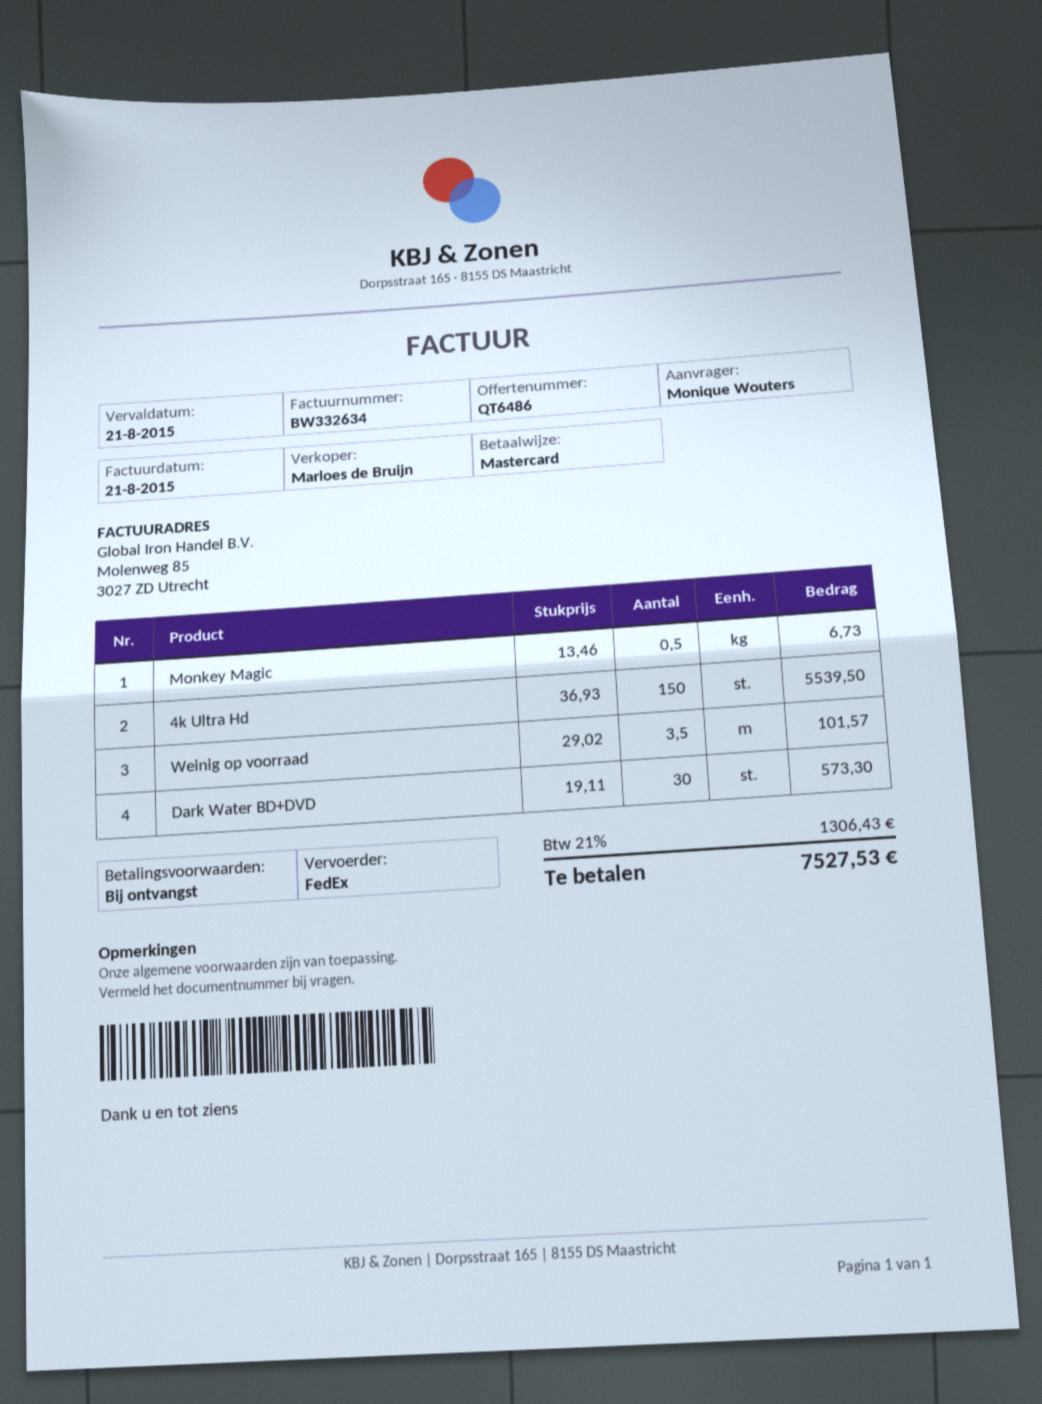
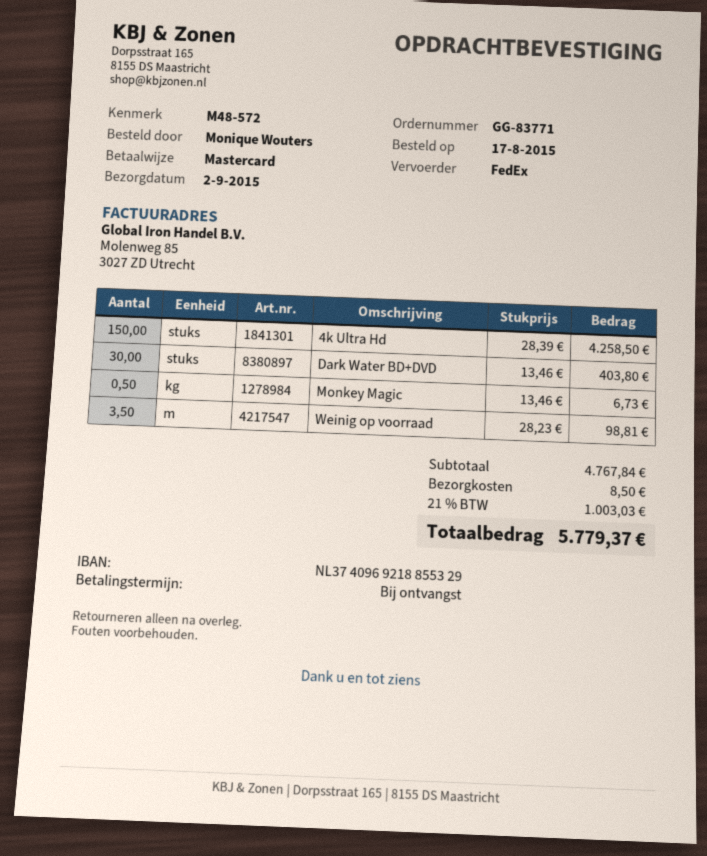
4k Ultra Hd: 150 x 36.93 = 5539.50 -> 150 x 28.39 = 4258.50
Weinig op voorraad: 3.5 x 29.02 = 101.57 -> 3.5 x 28.23 = 98.81
Dark Water BD+DVD: 30 x 19.11 = 573.30 -> 30 x 13.46 = 403.80
shipping: none -> 8.50
tax: 21% = 1306.43 -> 21% = 1003.03
total: 7527.53 -> 5779.37

